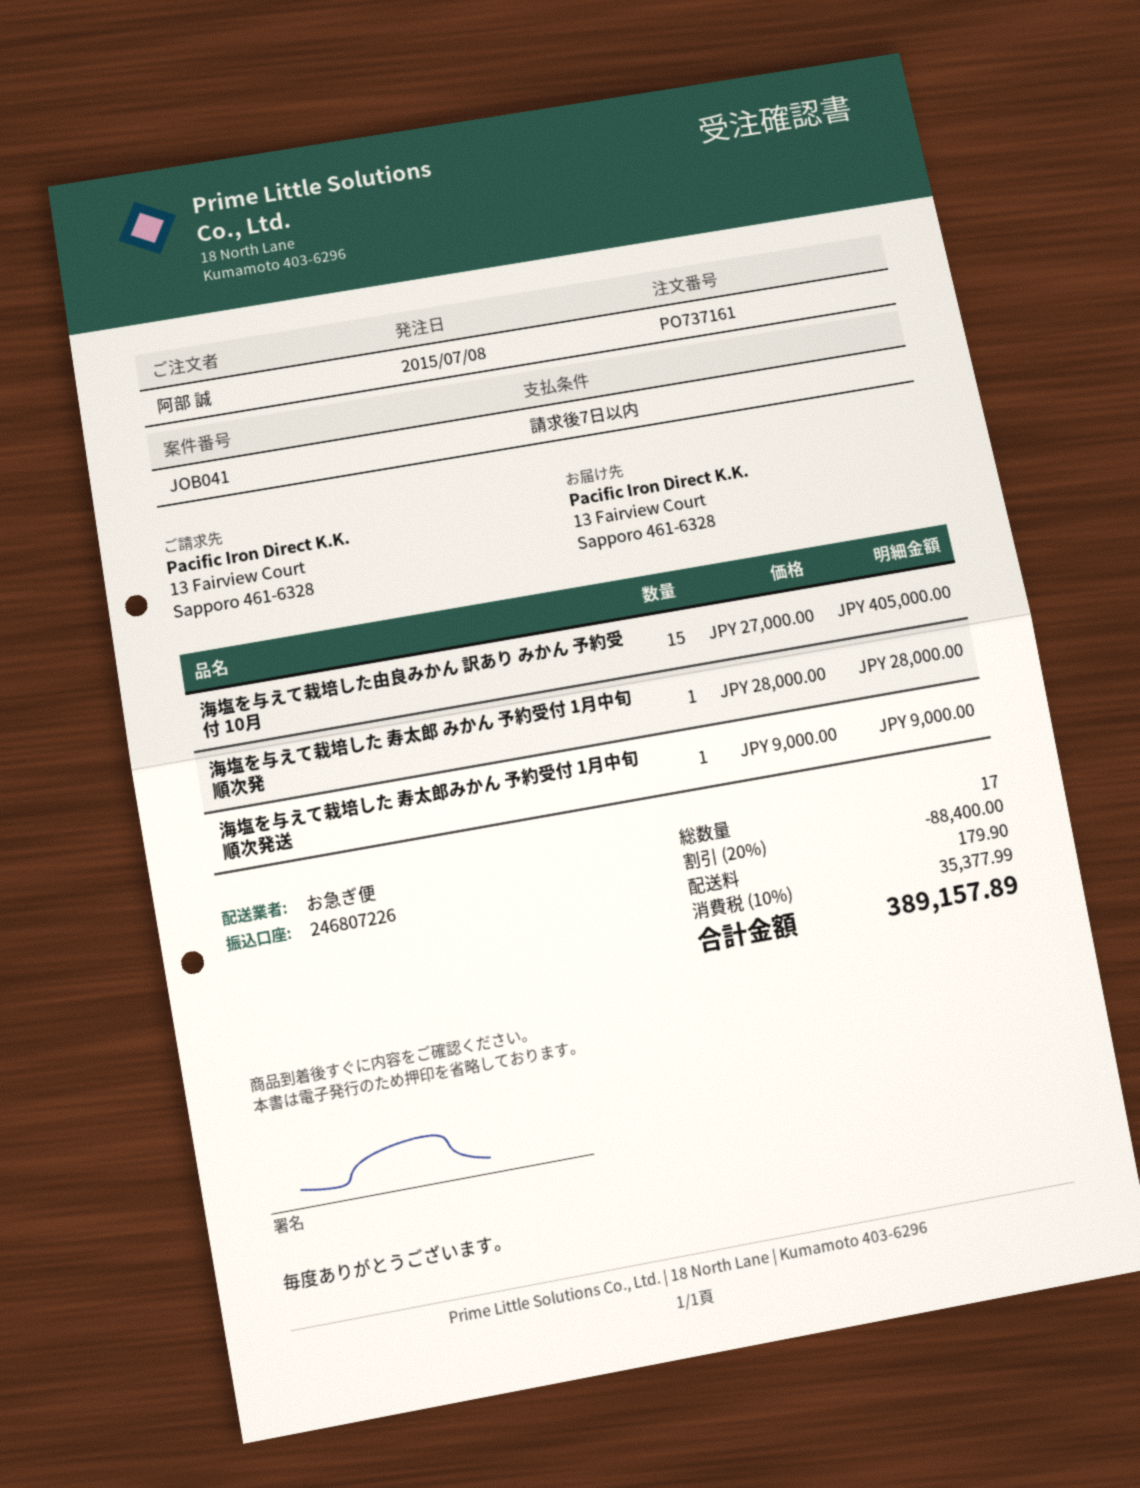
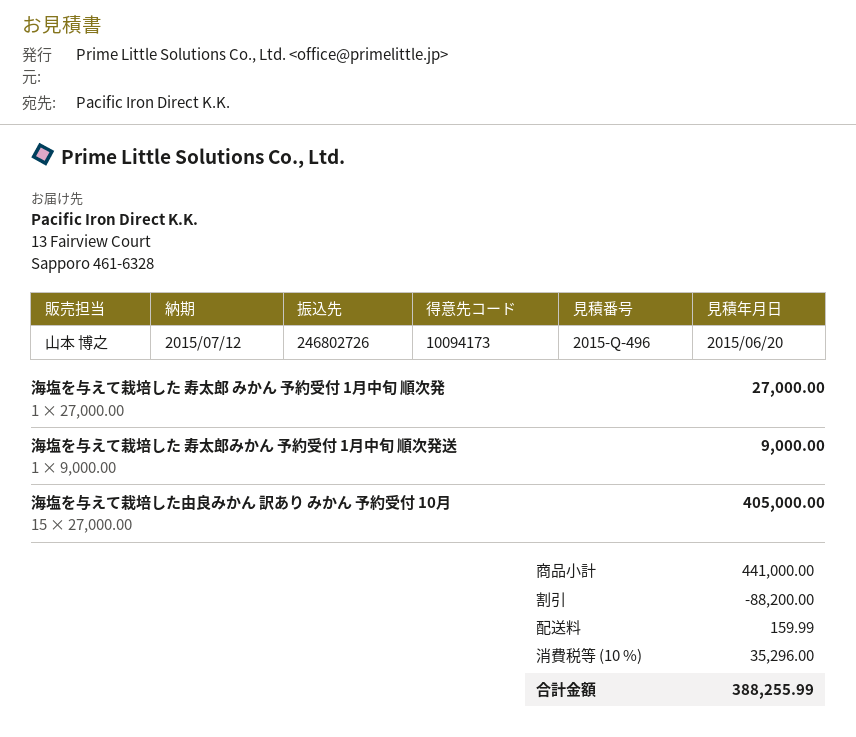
bank account: 246807226 -> 246802726
海塩を与えて栽培した 寿太郎 みかん 予約受付 1月中旬 順次発: 1 x 28000.00 = 28000.00 -> 1 x 27000.00 = 27000.00
discount: 88400.00 -> 88200.00
shipping: 179.90 -> 159.99
tax: 10% = 35377.99 -> 10% = 35296.00
total: 389157.89 -> 388255.99

